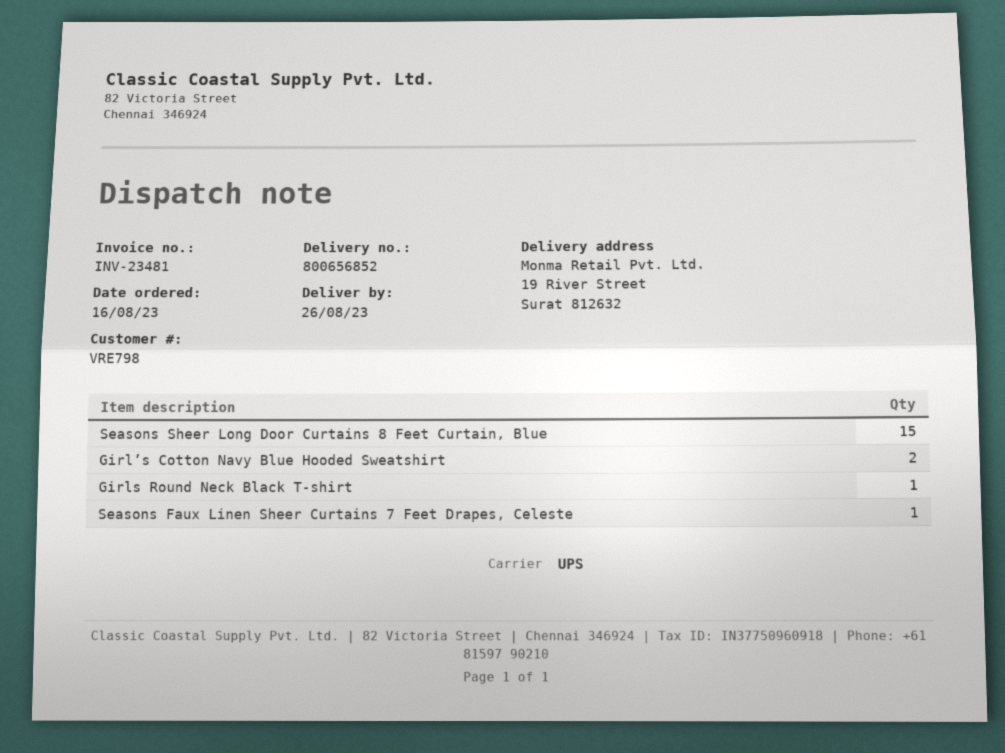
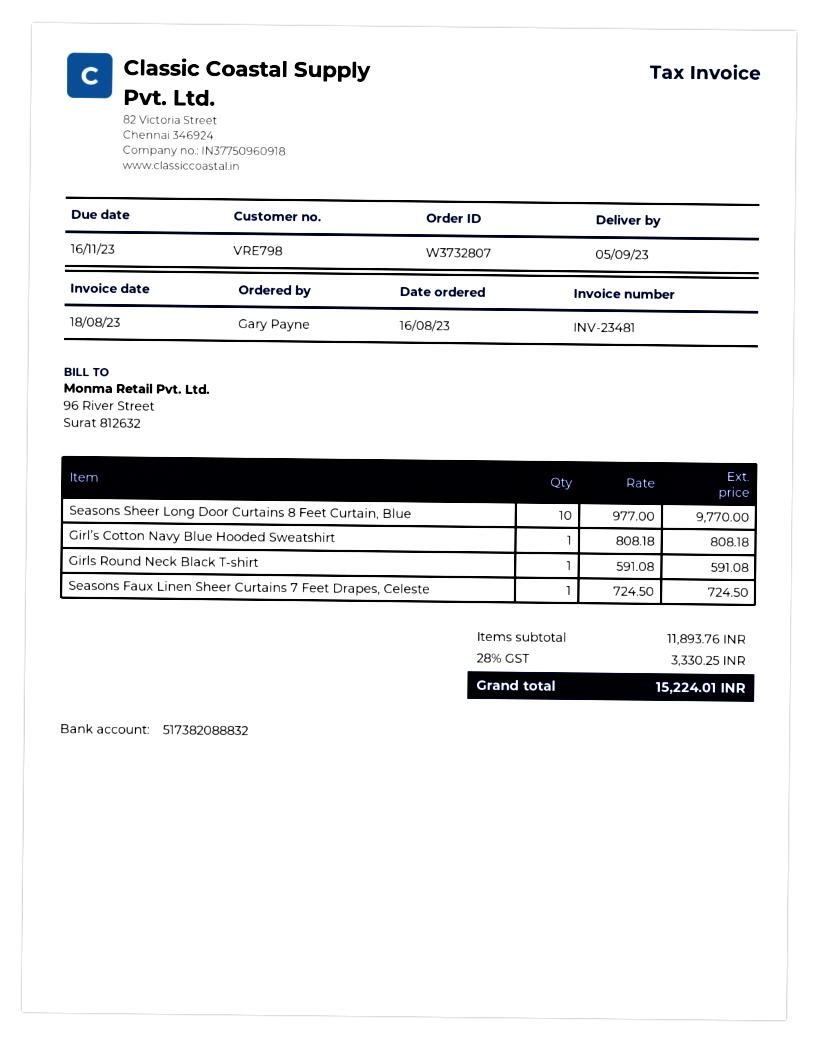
delivery date: 2023-08-26 -> 2023-09-05
Seasons Sheer Long Door Curtains 8 Feet Curtain, Blue: 15 -> 10
Girl’s Cotton Navy Blue Hooded Sweatshirt: 2 -> 1

